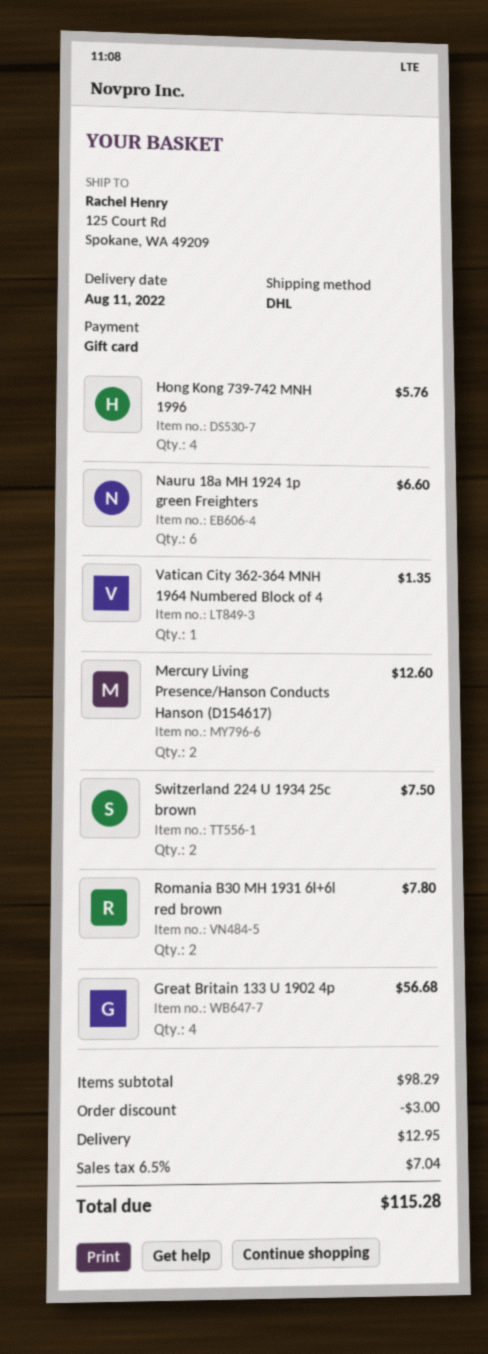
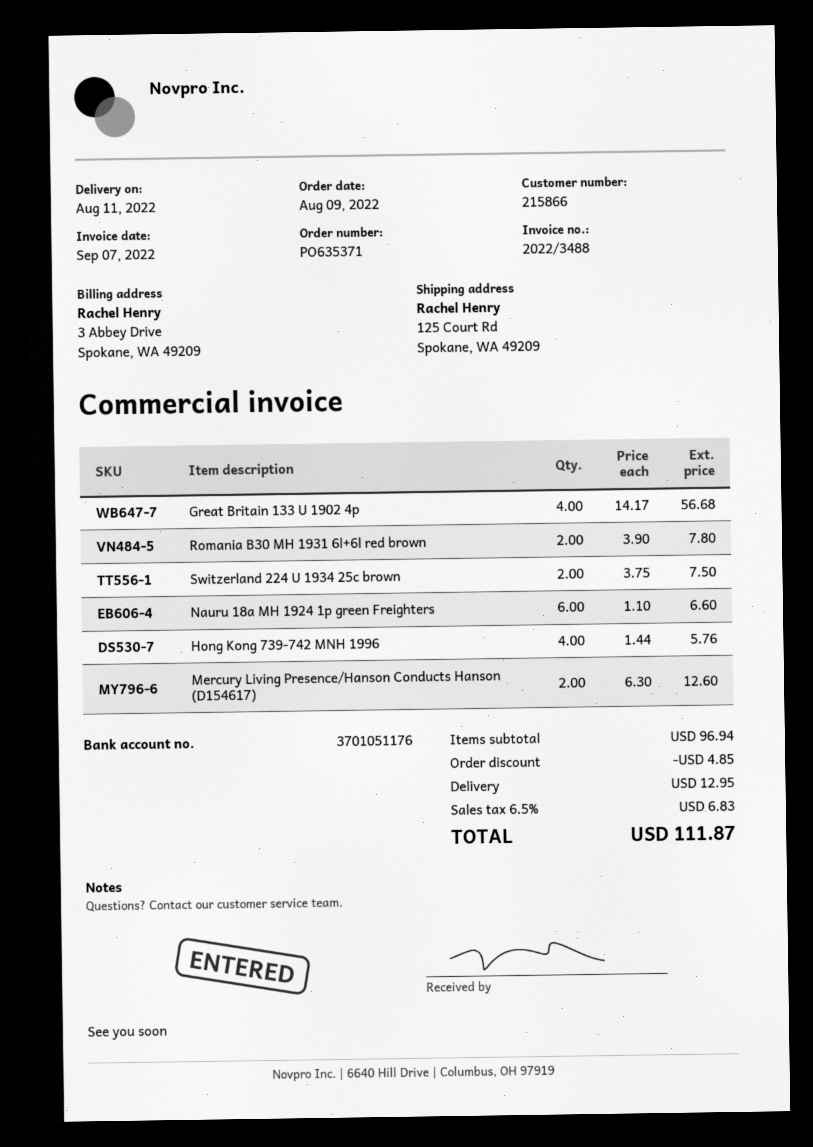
Vatican City 362-364 MNH 1964 Numbered Block of 4: 1 for 1.35 -> none
subtotal: 98.29 -> 96.94
discount: 3.00 -> 4.85
tax: 6.5% = 7.04 -> 6.5% = 6.83
total: 115.28 -> 111.87

